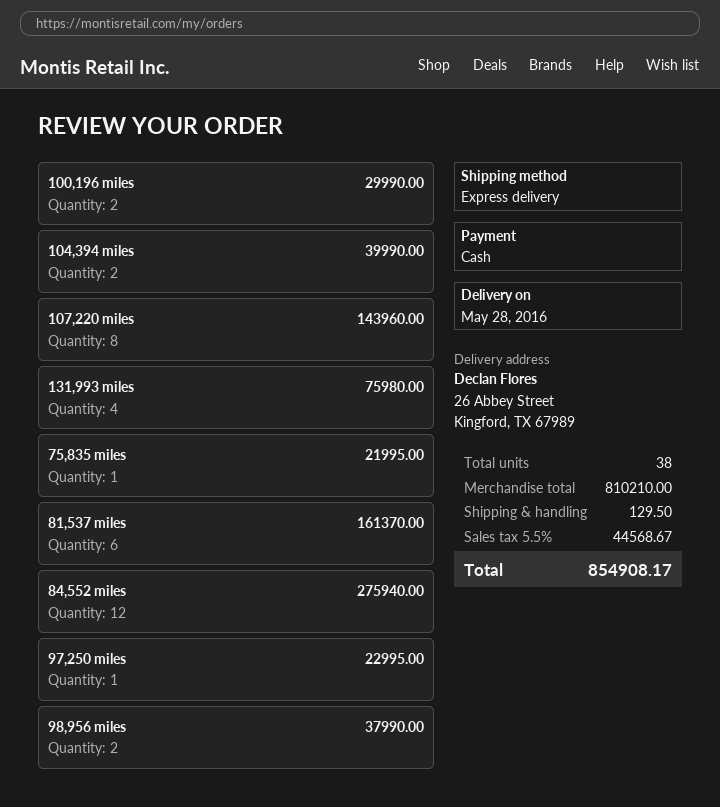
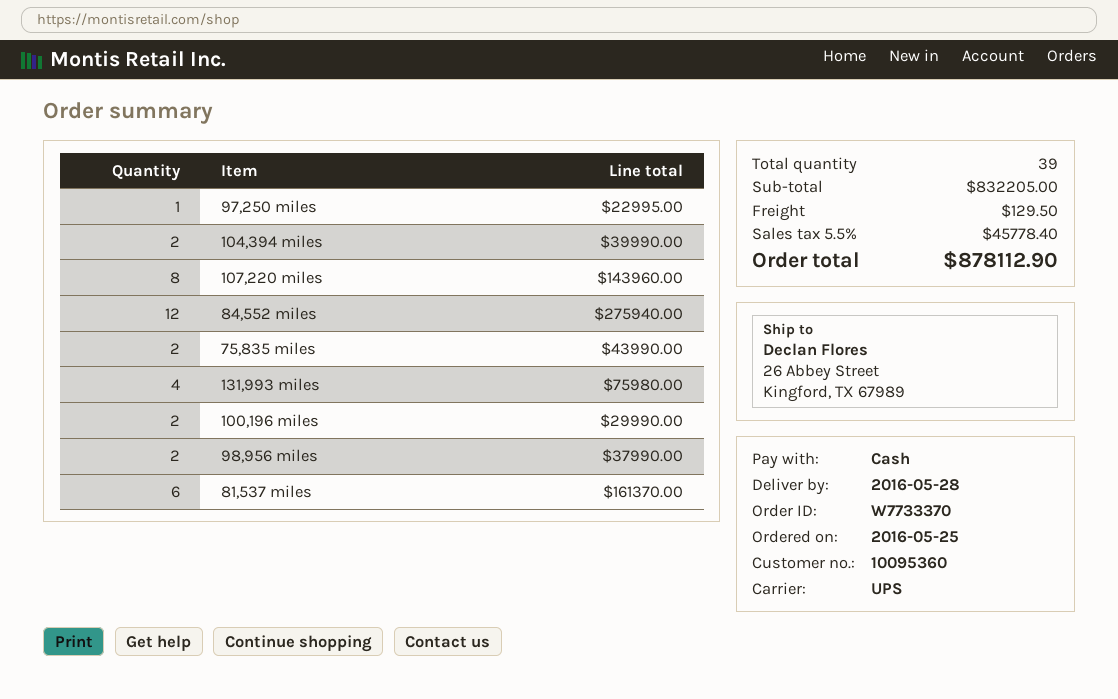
shipping method: express -> UPS
75,835 miles: 1 for 21995.00 -> 2 for 43990.00
total quantity: 38 -> 39
subtotal: 810210.00 -> 832205.00
tax: 5.5% = 44568.67 -> 5.5% = 45778.40
total: 854908.17 -> 878112.90

